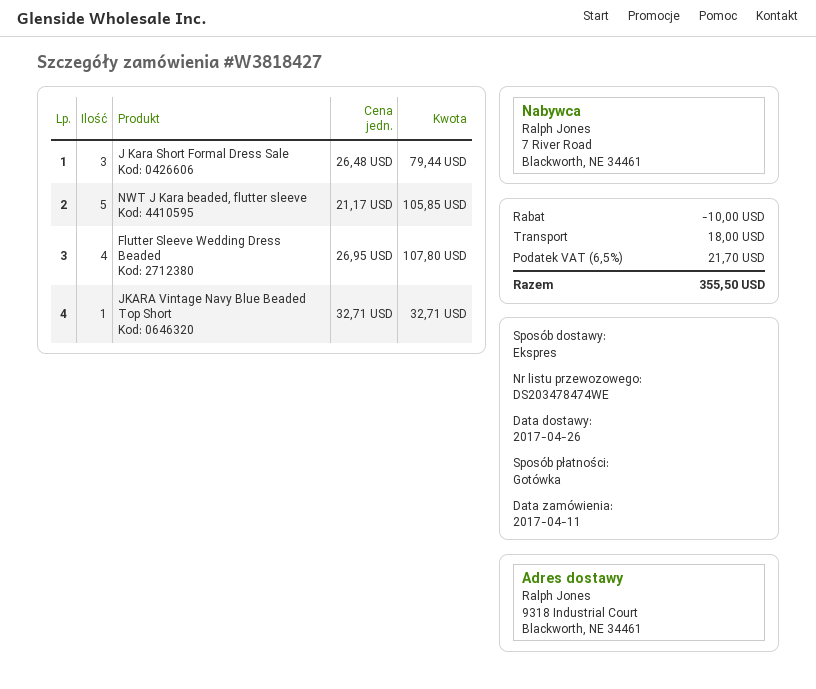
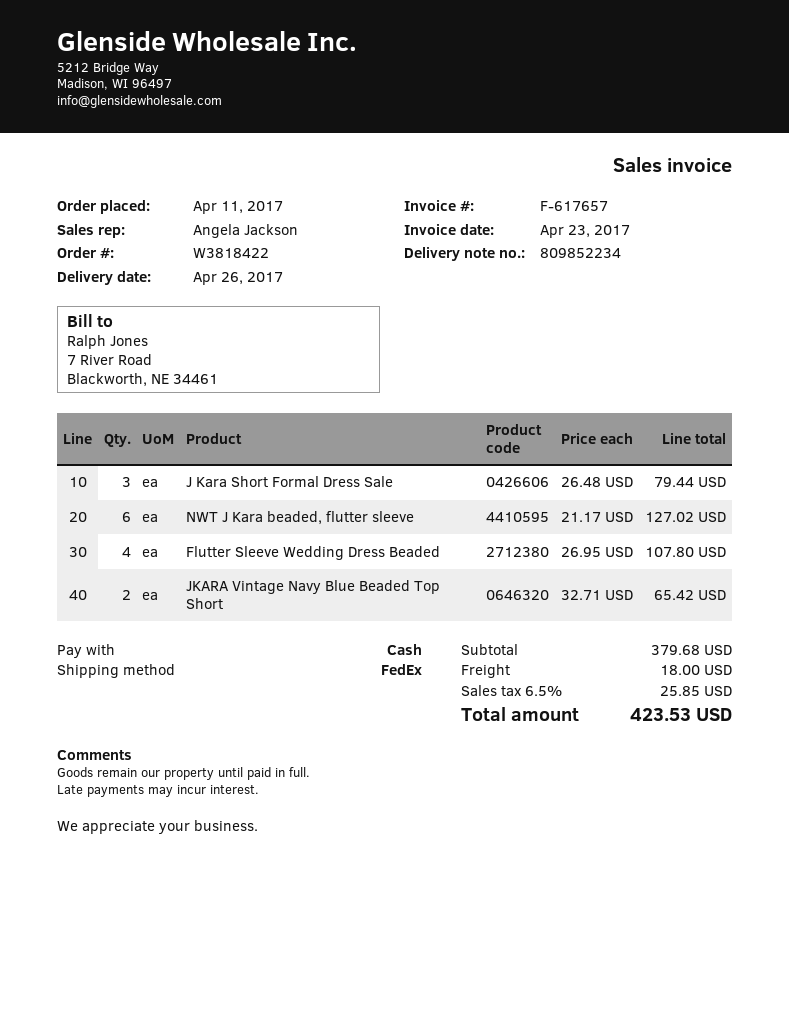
order number: W3818427 -> W3818422
shipping method: express -> FedEx
NWT J Kara beaded, flutter sleeve: 5 x 21.17 = 105.85 -> 6 x 21.17 = 127.02
JKARA Vintage Navy Blue Beaded Top Short: 1 x 32.71 = 32.71 -> 2 x 32.71 = 65.42
discount: 10.00 -> none
tax: 6.5% = 21.70 -> 6.5% = 25.85
total: 355.50 -> 423.53

